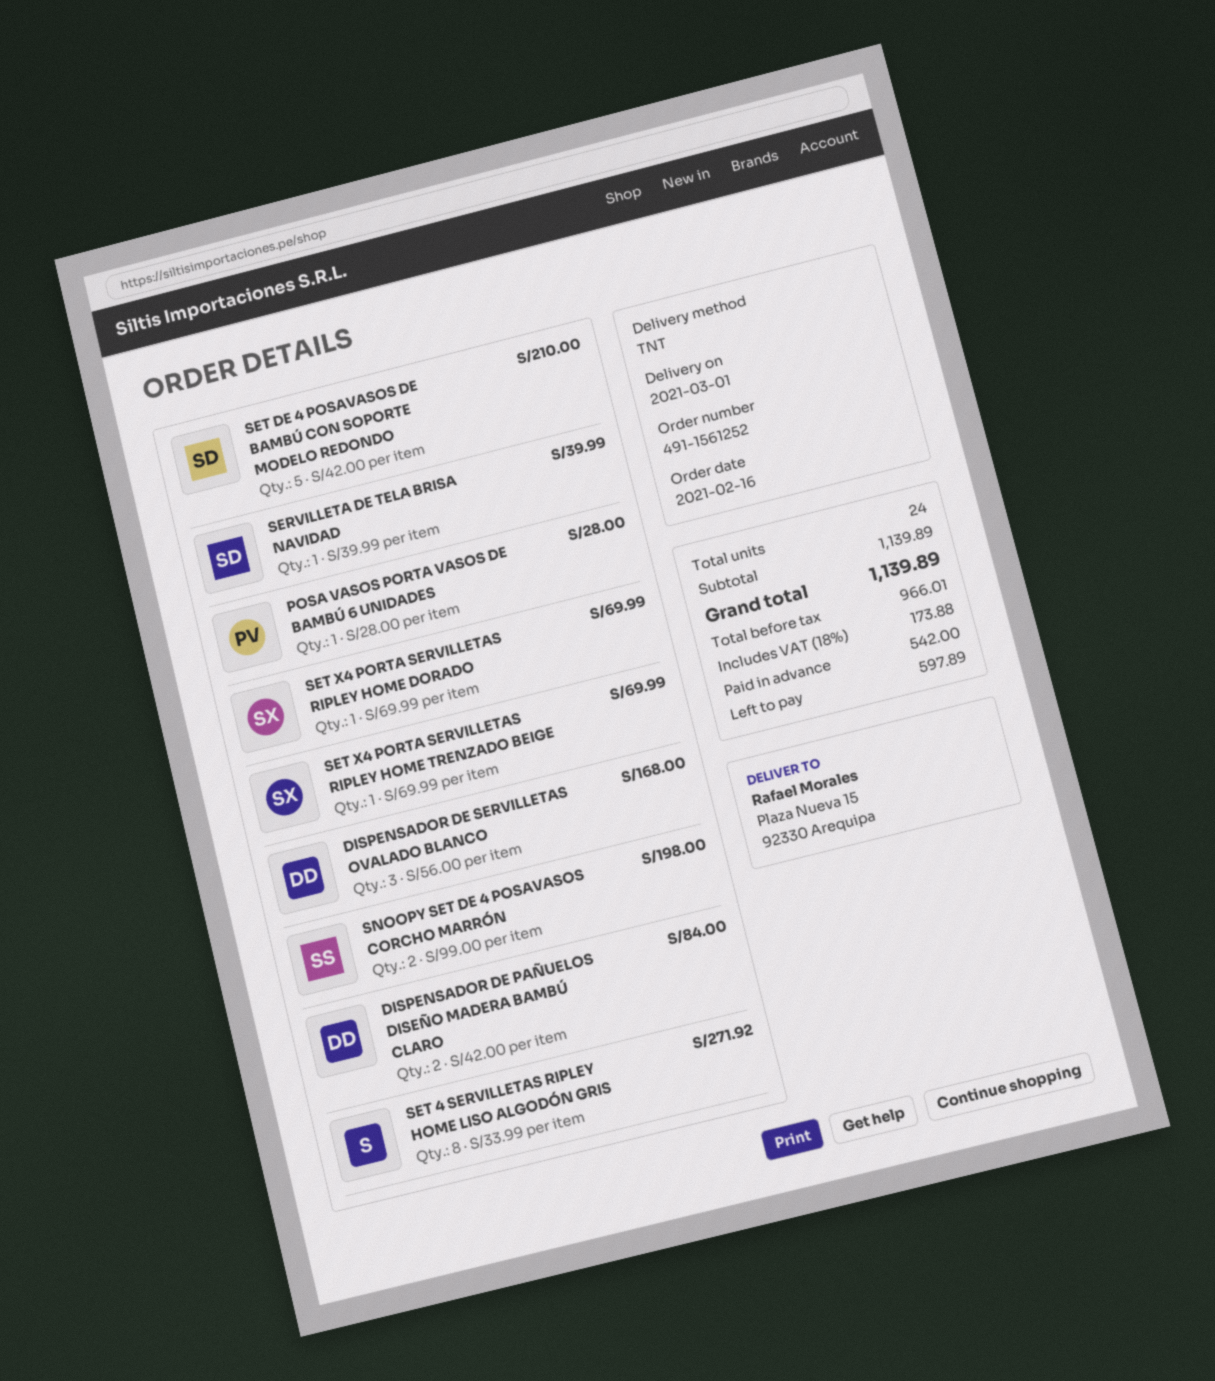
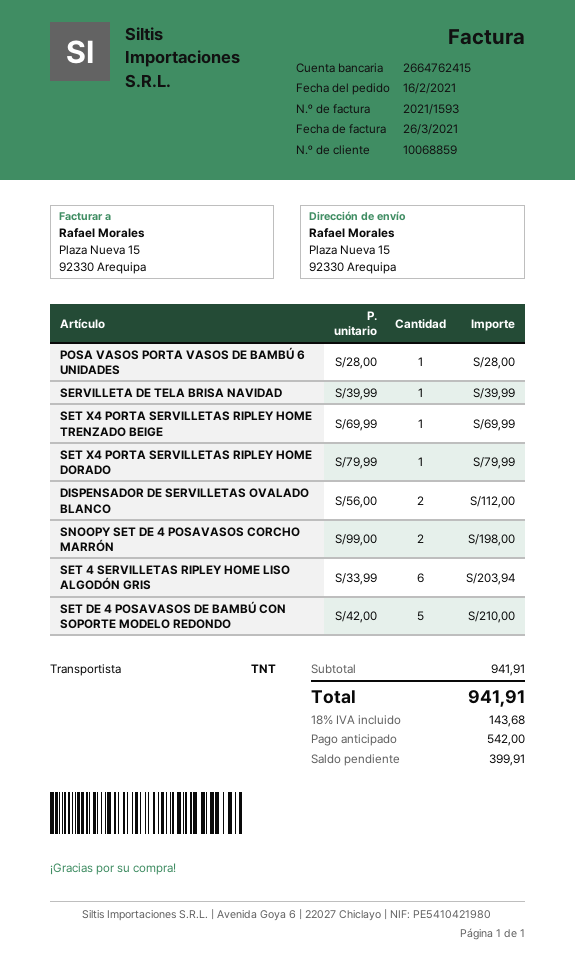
SET X4 PORTA SERVILLETAS RIPLEY HOME DORADO: 1 x 69.99 = 69.99 -> 1 x 79.99 = 79.99
DISPENSADOR DE SERVILLETAS OVALADO BLANCO: 3 x 56.00 = 168.00 -> 2 x 56.00 = 112.00
DISPENSADOR DE PAÑUELOS DISEÑO MADERA BAMBÚ CLARO: 2 x 42.00 = 84.00 -> none
SET 4 SERVILLETAS RIPLEY HOME LISO ALGODÓN GRIS: 8 x 33.99 = 271.92 -> 6 x 33.99 = 203.94
subtotal: 1139.89 -> 941.91
tax: 18% = 173.88 -> 18% = 143.68
total: 1139.89 -> 941.91
balance: 597.89 -> 399.91

